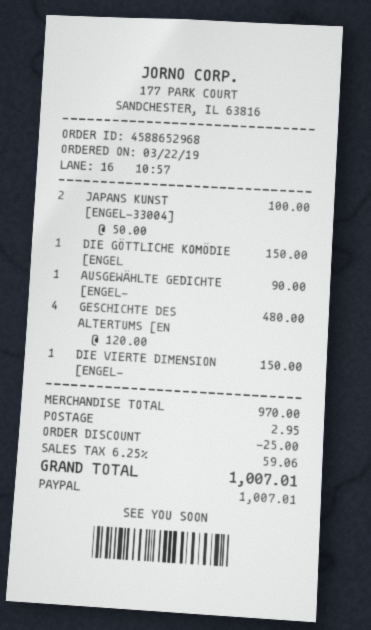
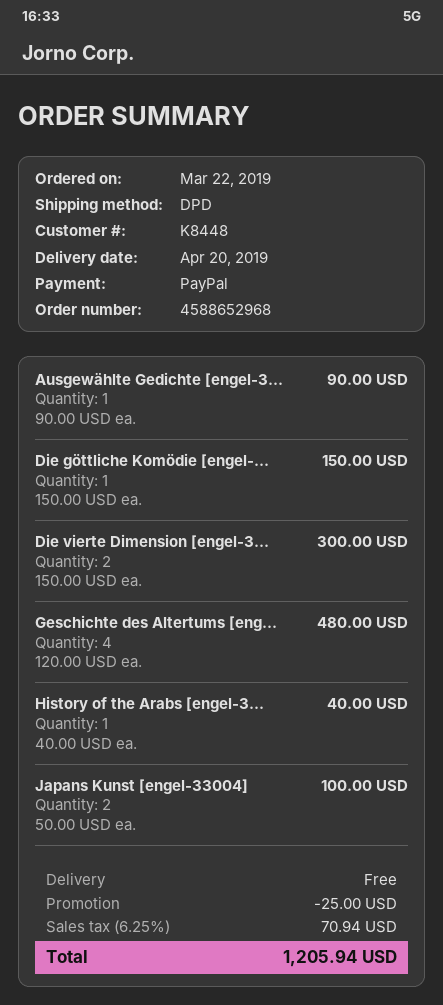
DIE VIERTE DIMENSION [ENGEL-: 1 x 150.00 = 150.00 -> 2 x 150.00 = 300.00
History of the Arabs [engel-3...: none -> 1 x 40.00 = 40.00
shipping: 2.95 -> 0.00
tax: 6.25% = 59.06 -> 6.25% = 70.94
total: 1007.01 -> 1205.94

